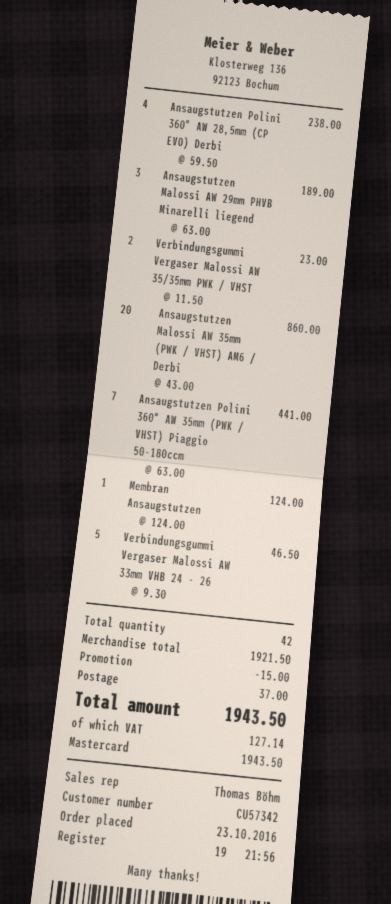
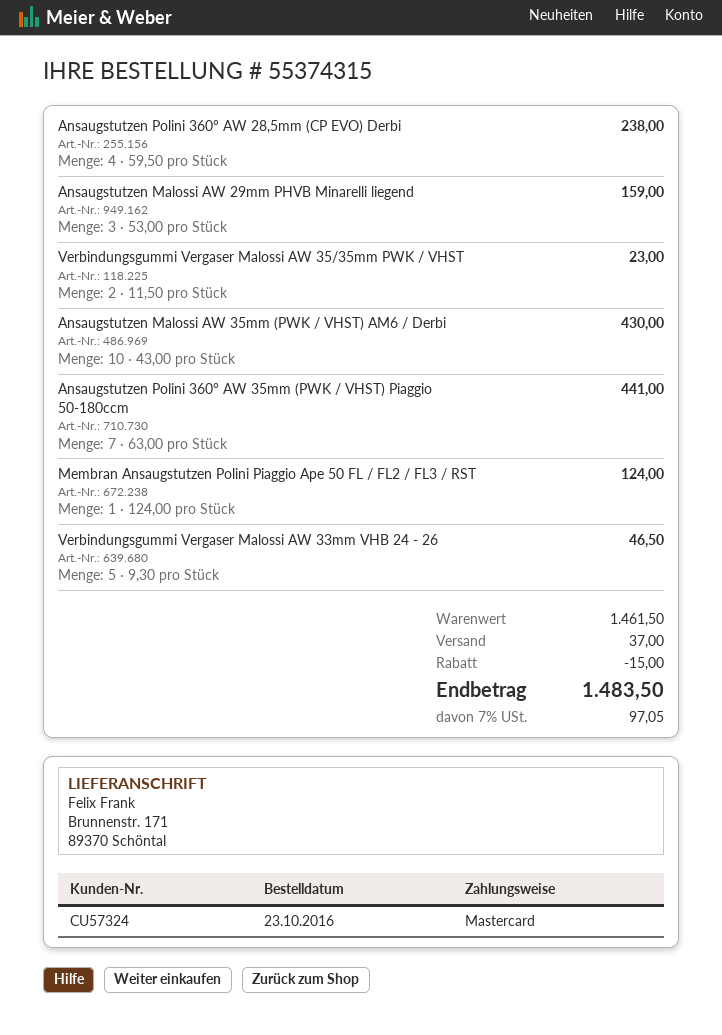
customer number: CU57342 -> CU57324
Ansaugstutzen Malossi AW 29mm PHVB Minarelli liegend: 3 x 63.00 = 189.00 -> 3 x 53.00 = 159.00
Ansaugstutzen Malossi AW 35mm (PWK / VHST) AM6 / Derbi: 20 x 43.00 = 860.00 -> 10 x 43.00 = 430.00
subtotal: 1921.50 -> 1461.50
tax: 127.14 -> 97.05
total: 1943.50 -> 1483.50

